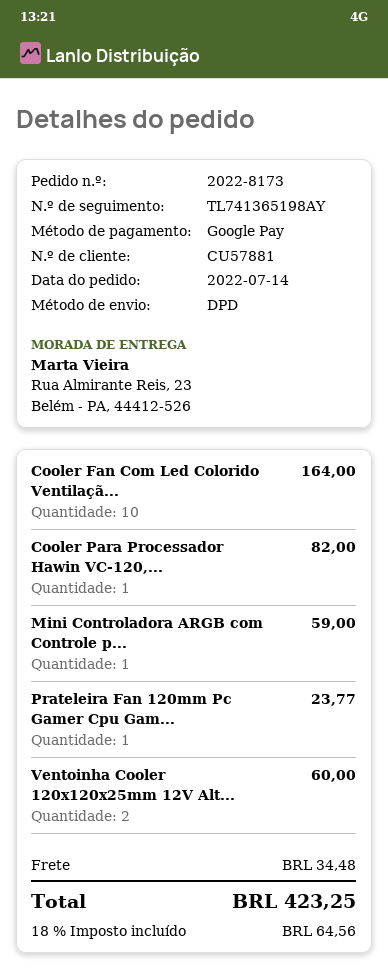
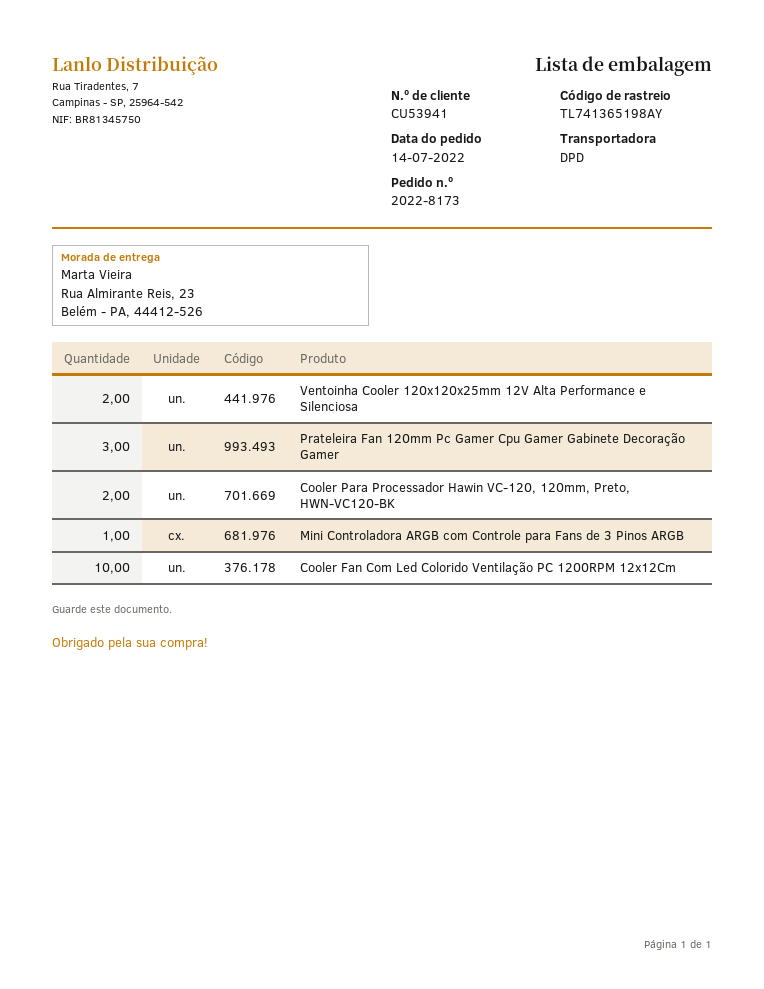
customer number: CU57881 -> CU53941
Cooler Para Processador Hawin VC-120,...: 1 -> 2
Prateleira Fan 120mm Pc Gamer Cpu Gam...: 1 -> 3

